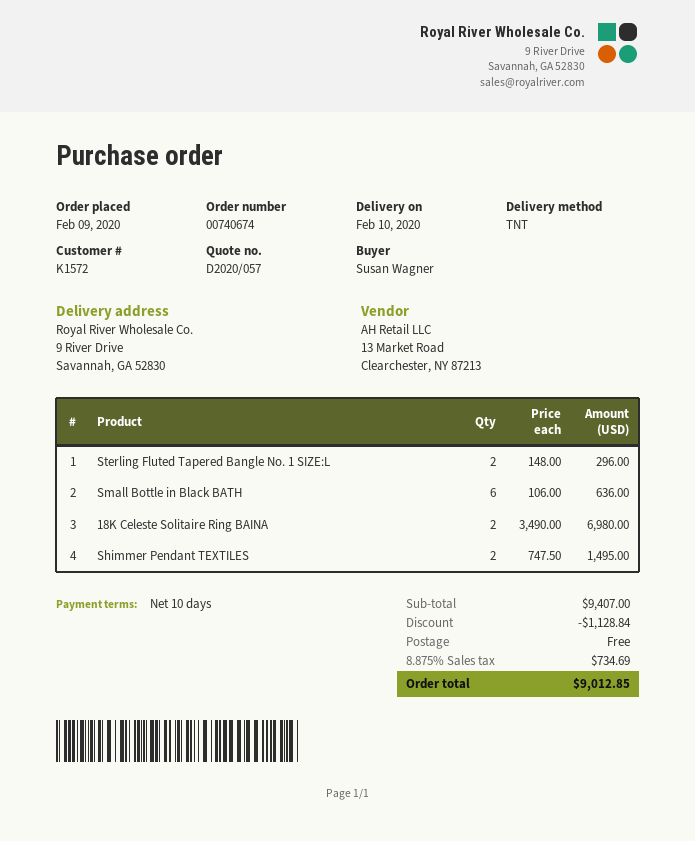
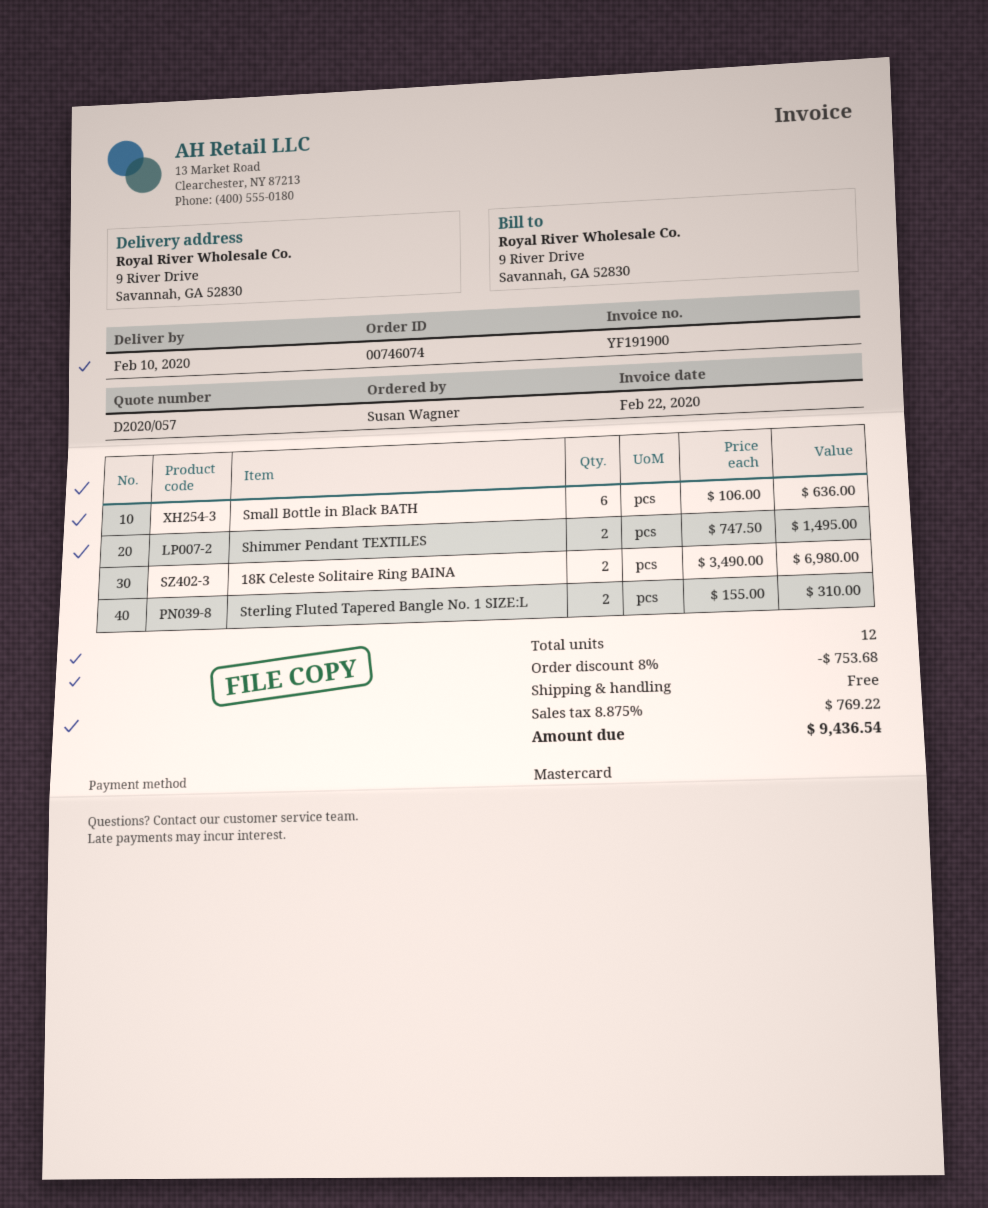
order number: 00740674 -> 00746074
Sterling Fluted Tapered Bangle No. 1 SIZE:L: 2 x 148.00 = 296.00 -> 2 x 155.00 = 310.00
discount: 1128.84 -> 753.68
tax: 8.875% = 734.69 -> 8.875% = 769.22
total: 9012.85 -> 9436.54

